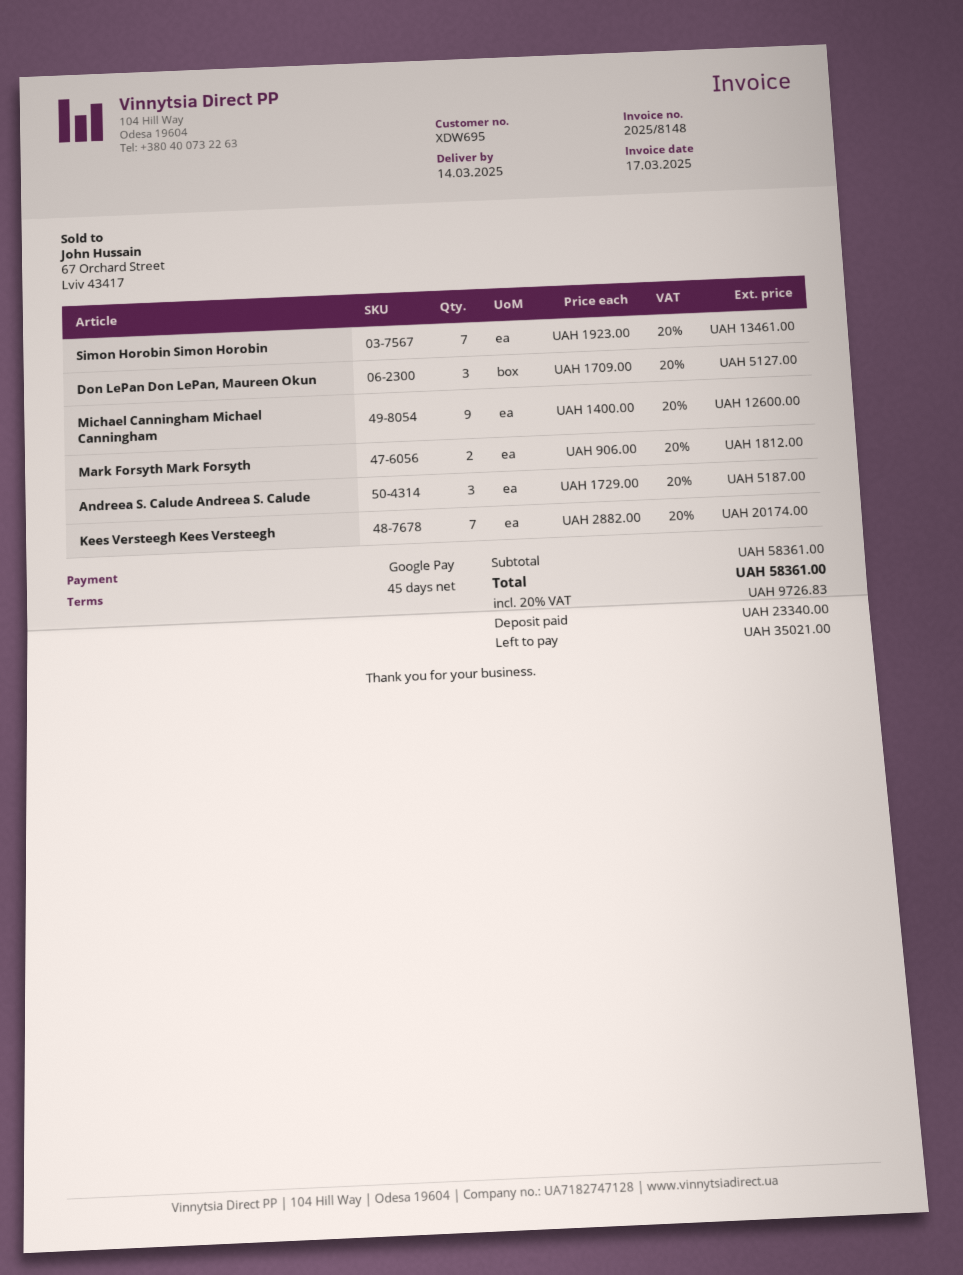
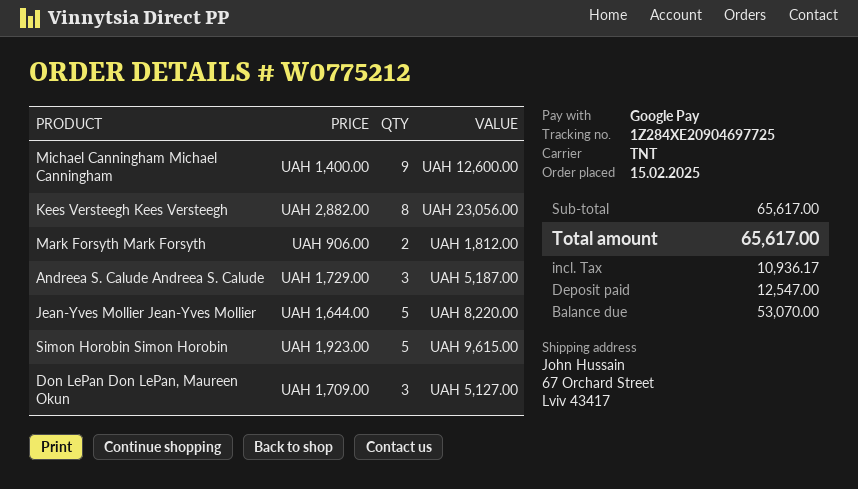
Simon Horobin Simon Horobin: 7 x 1923.00 = 13461.00 -> 5 x 1923.00 = 9615.00
Kees Versteegh Kees Versteegh: 7 x 2882.00 = 20174.00 -> 8 x 2882.00 = 23056.00
Jean-Yves Mollier Jean-Yves Mollier: none -> 5 x 1644.00 = 8220.00
subtotal: 58361.00 -> 65617.00
tax: 9726.83 -> 10936.17
total: 58361.00 -> 65617.00
deposit: 23340.00 -> 12547.00
balance: 35021.00 -> 53070.00

